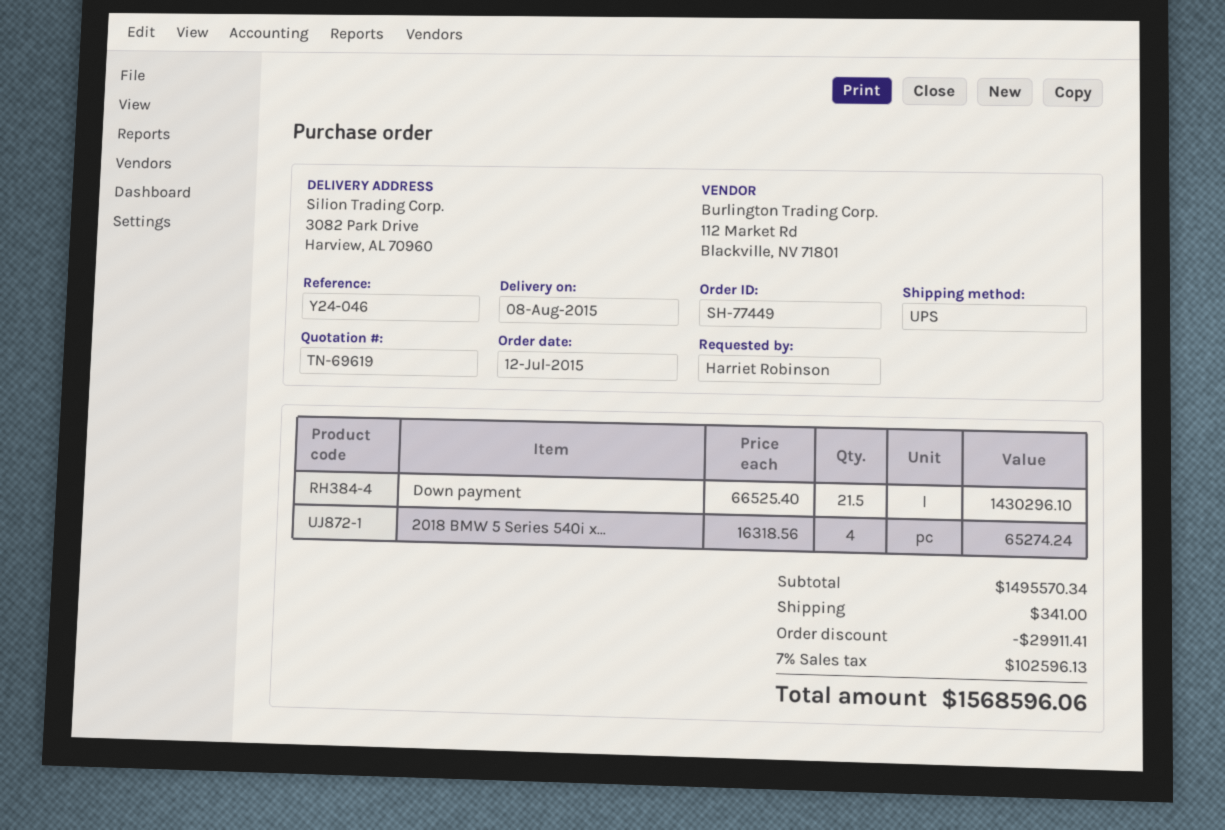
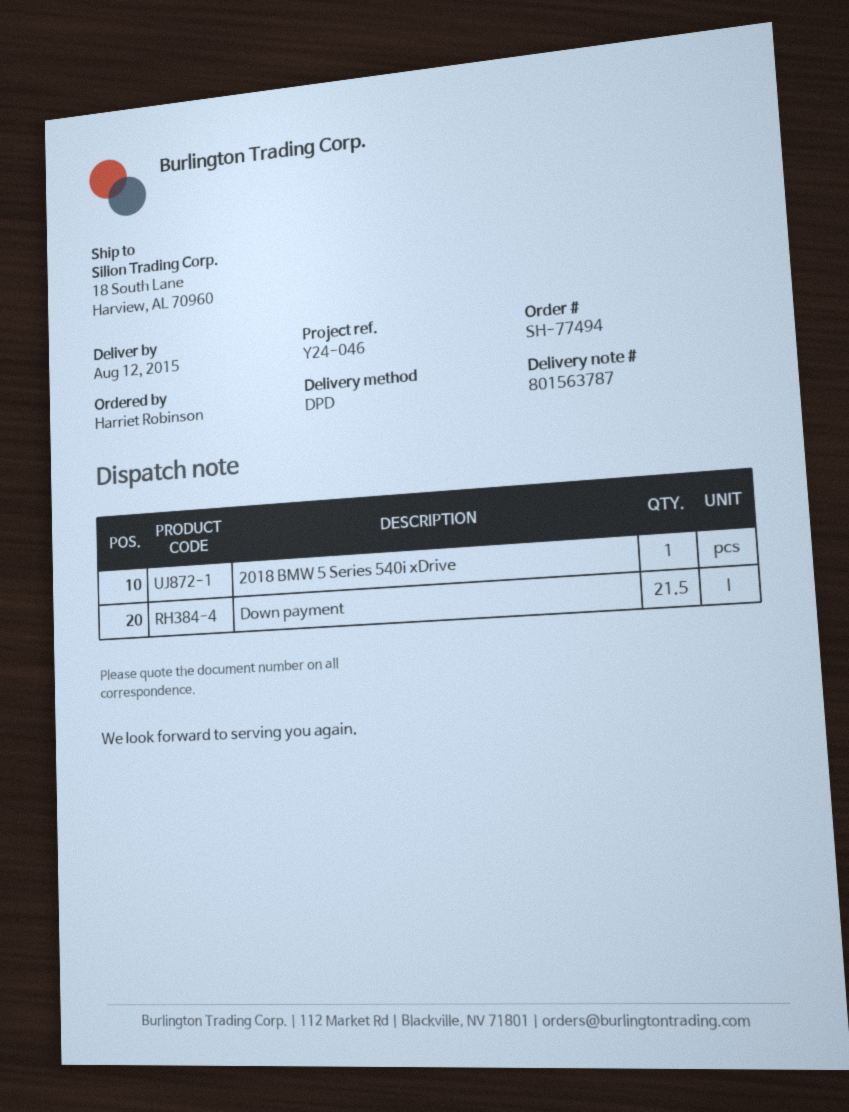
order number: SH-77449 -> SH-77494
delivery date: 2015-08-08 -> 2015-08-12
shipping method: UPS -> DPD
ship to: 3082 Park Drive, Harview, AL 70960 -> 18 South Lane, Harview, AL 70960
2018 BMW 5 Series 540i x...: 4 -> 1

